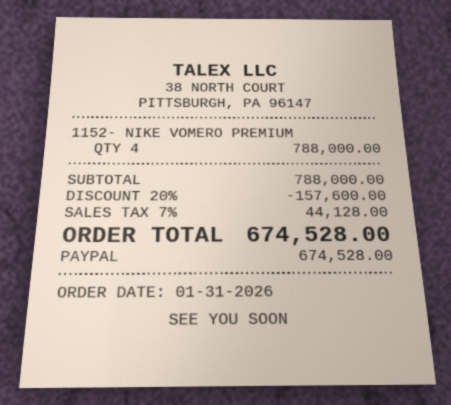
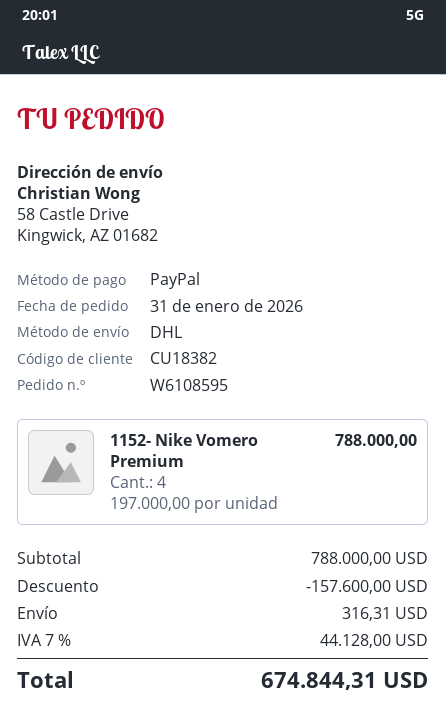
shipping: none -> 316.31
total: 674528.00 -> 674844.31

